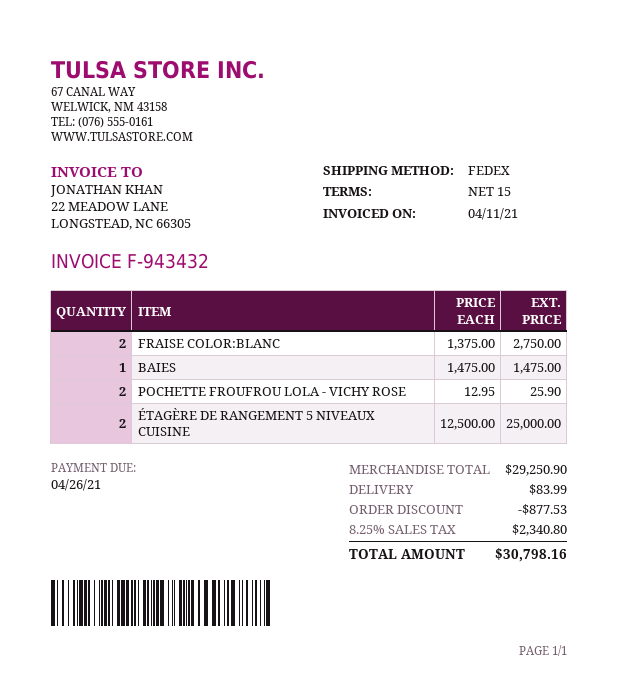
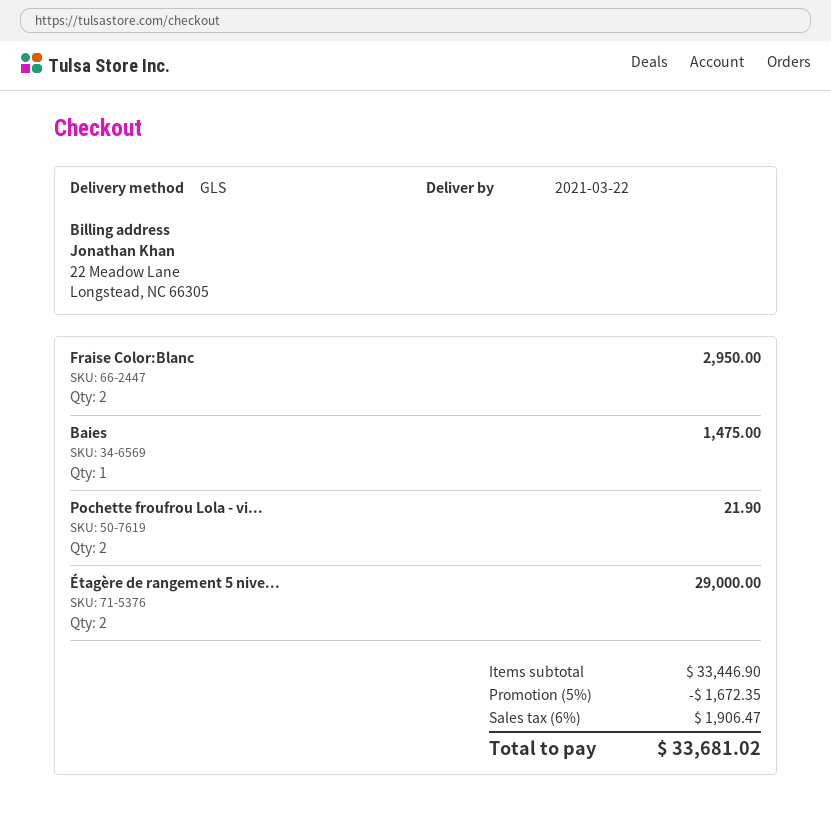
shipping method: FedEx -> GLS
FRAISE COLOR:BLANC: 2 for 2750.00 -> 2 for 2950.00
POCHETTE FROUFROU LOLA - VICHY ROSE: 2 for 25.90 -> 2 for 21.90
ÉTAGÈRE DE RANGEMENT 5 NIVEAUX CUISINE: 2 for 25000.00 -> 2 for 29000.00
subtotal: 29250.90 -> 33446.90
discount: 877.53 -> 1672.35
shipping: 83.99 -> none
tax: 8.25% = 2340.80 -> 6% = 1906.47
total: 30798.16 -> 33681.02

